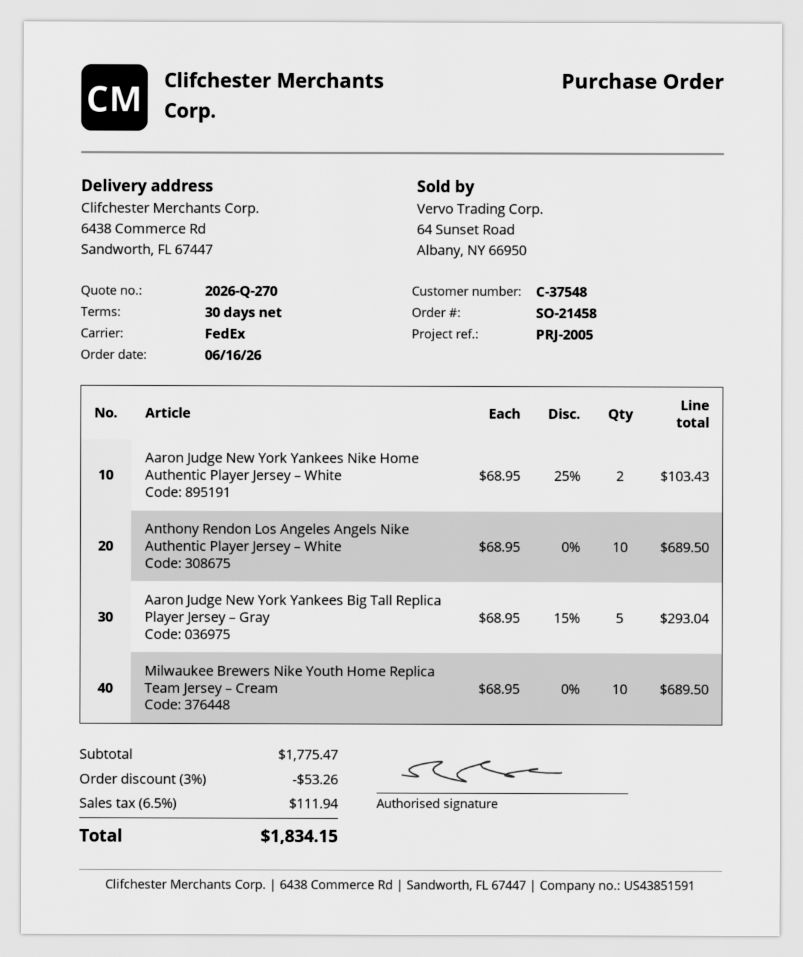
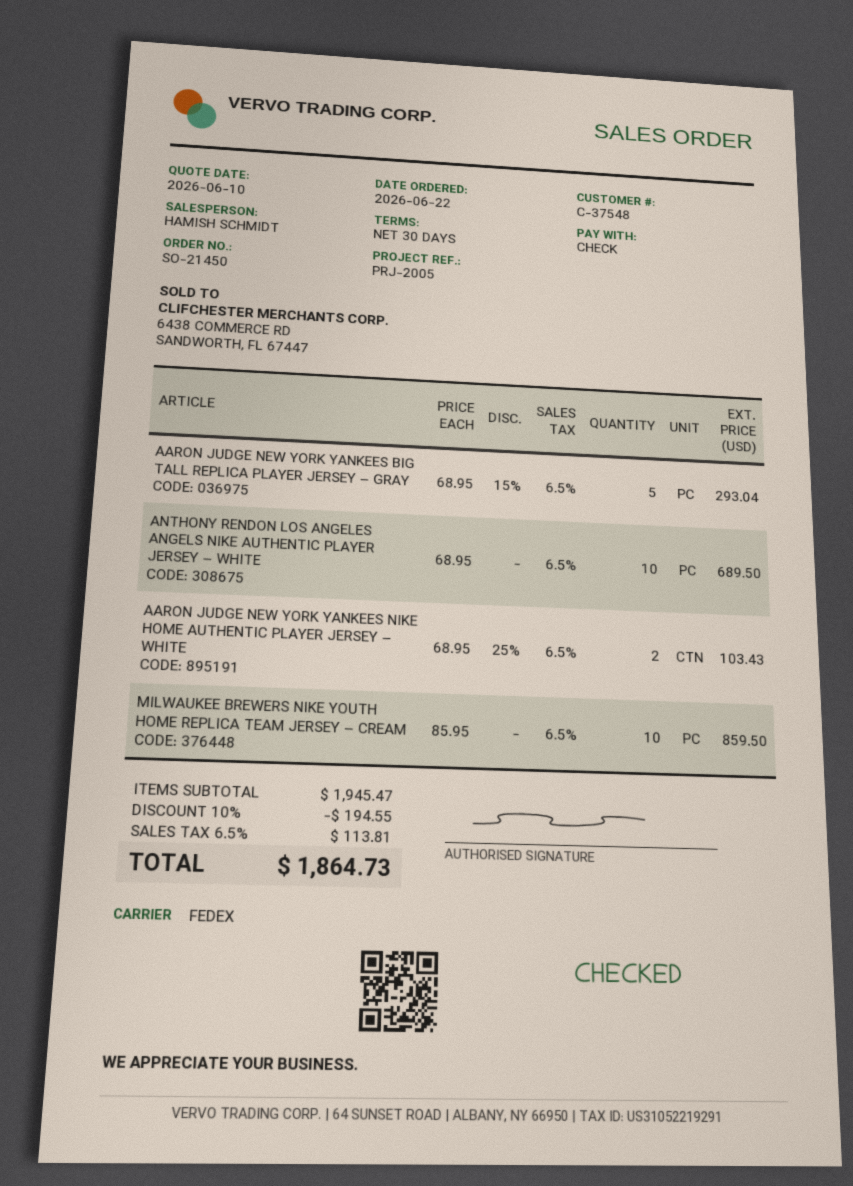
order number: SO-21458 -> SO-21450
order date: 2026-06-16 -> 2026-06-22
Milwaukee Brewers Nike Youth Home Replica Team Jersey – Cream: 10 x 68.95 = 689.50 -> 10 x 85.95 = 859.50
subtotal: 1775.47 -> 1945.47
discount: 3% = 53.26 -> 10% = 194.55
tax: 6.5% = 111.94 -> 6.5% = 113.81
total: 1834.15 -> 1864.73

